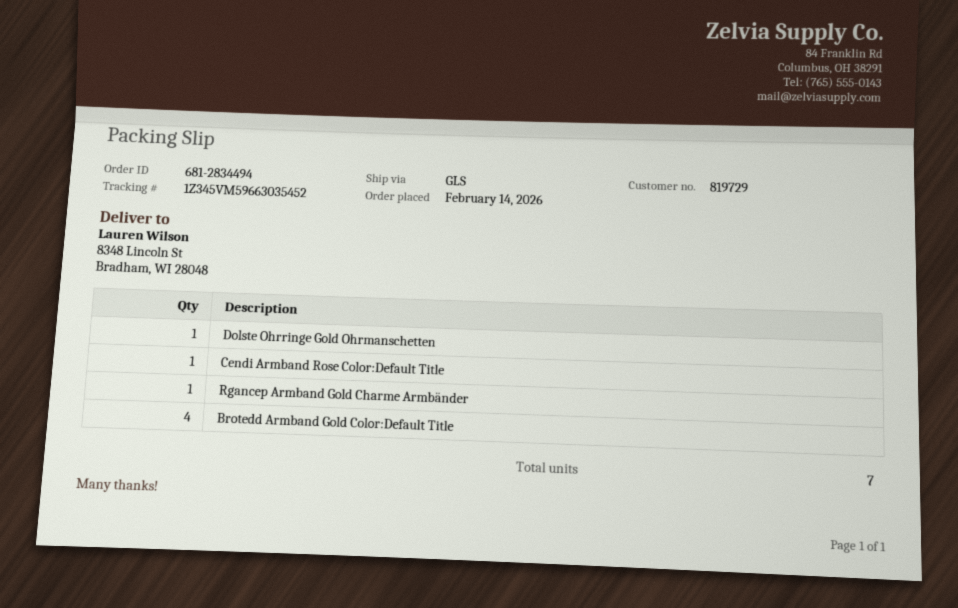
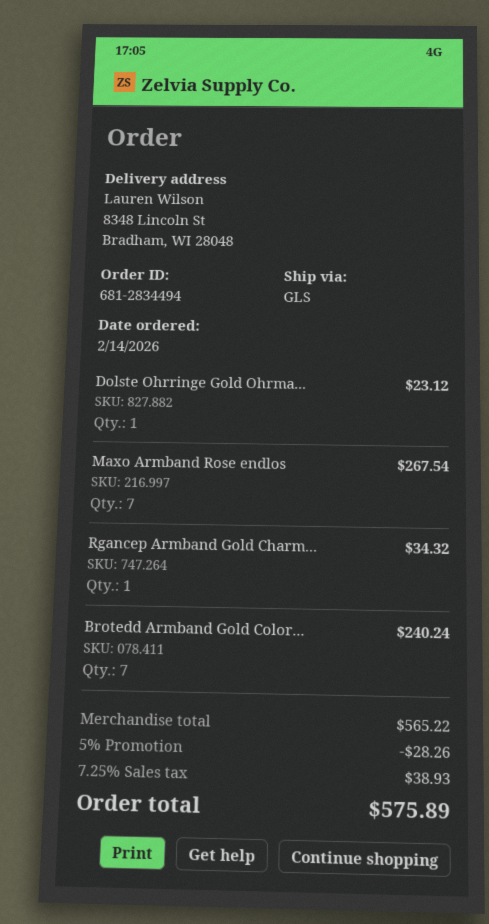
Cendi Armband Rose Color:Default Title: 1 -> none
Brotedd Armband Gold Color:Default Title: 4 -> 7
Maxo Armband Rose endlos: none -> 7

